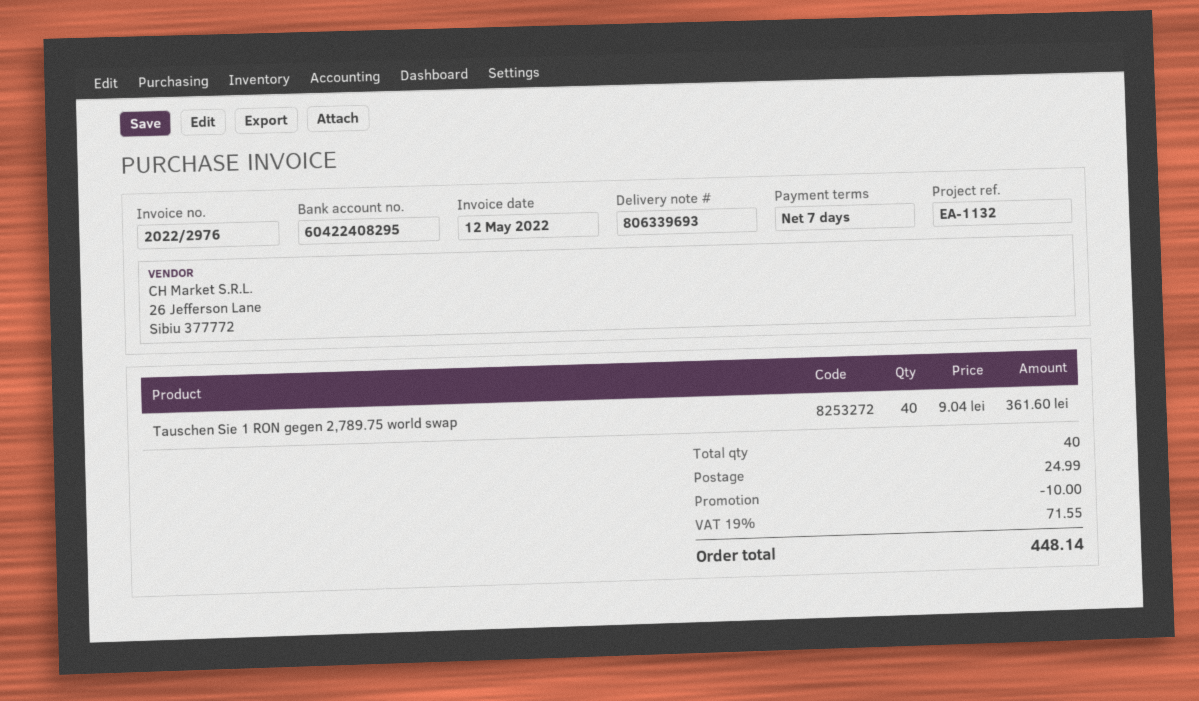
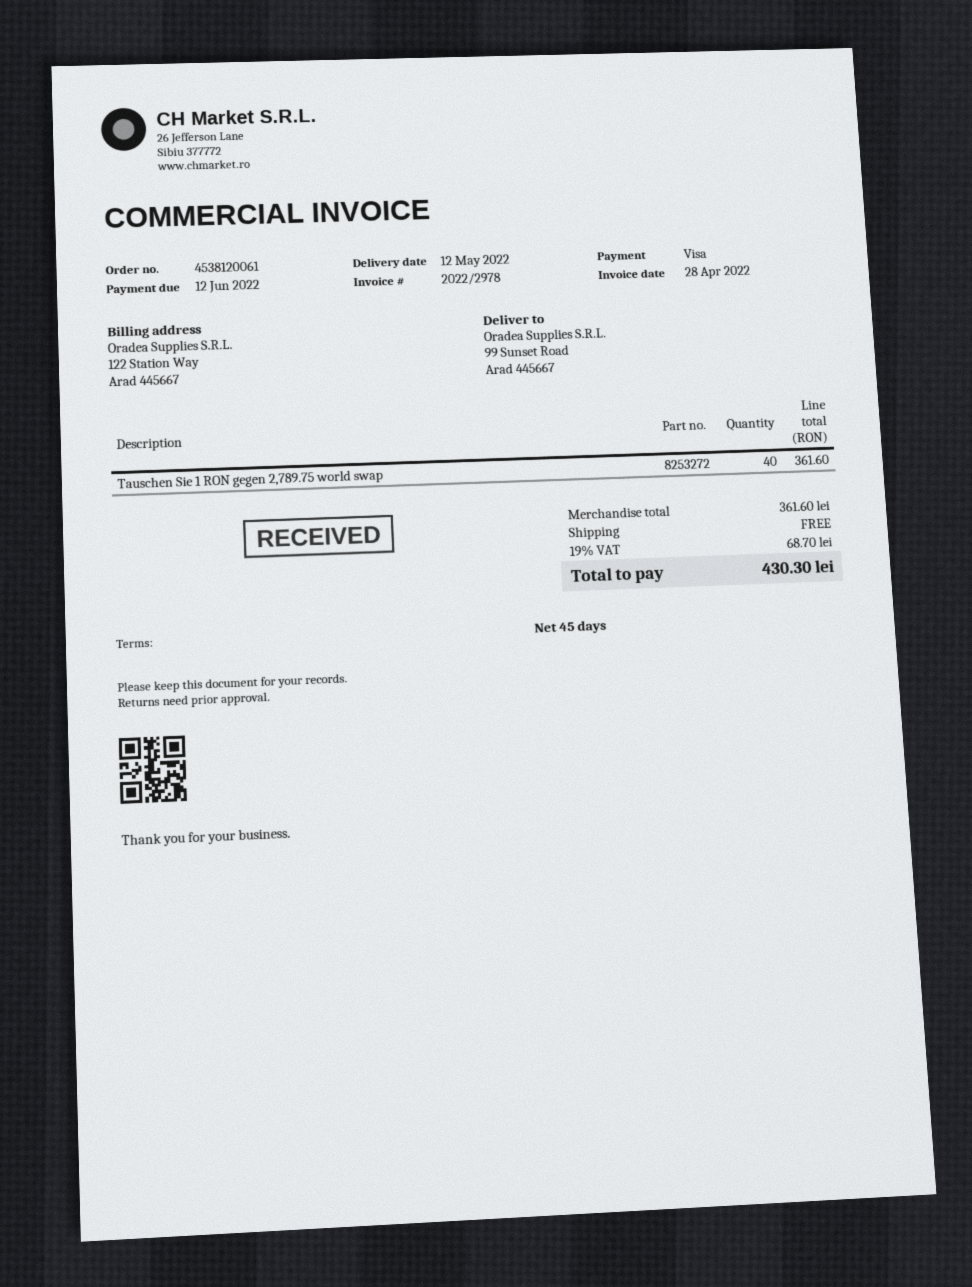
invoice number: 2022/2976 -> 2022/2978
invoice date: 2022-05-12 -> 2022-04-28
payment terms: 7 days -> 45 days
discount: 10.00 -> none
shipping: 24.99 -> 0.00
tax: 19% = 71.55 -> 19% = 68.70
total: 448.14 -> 430.30

